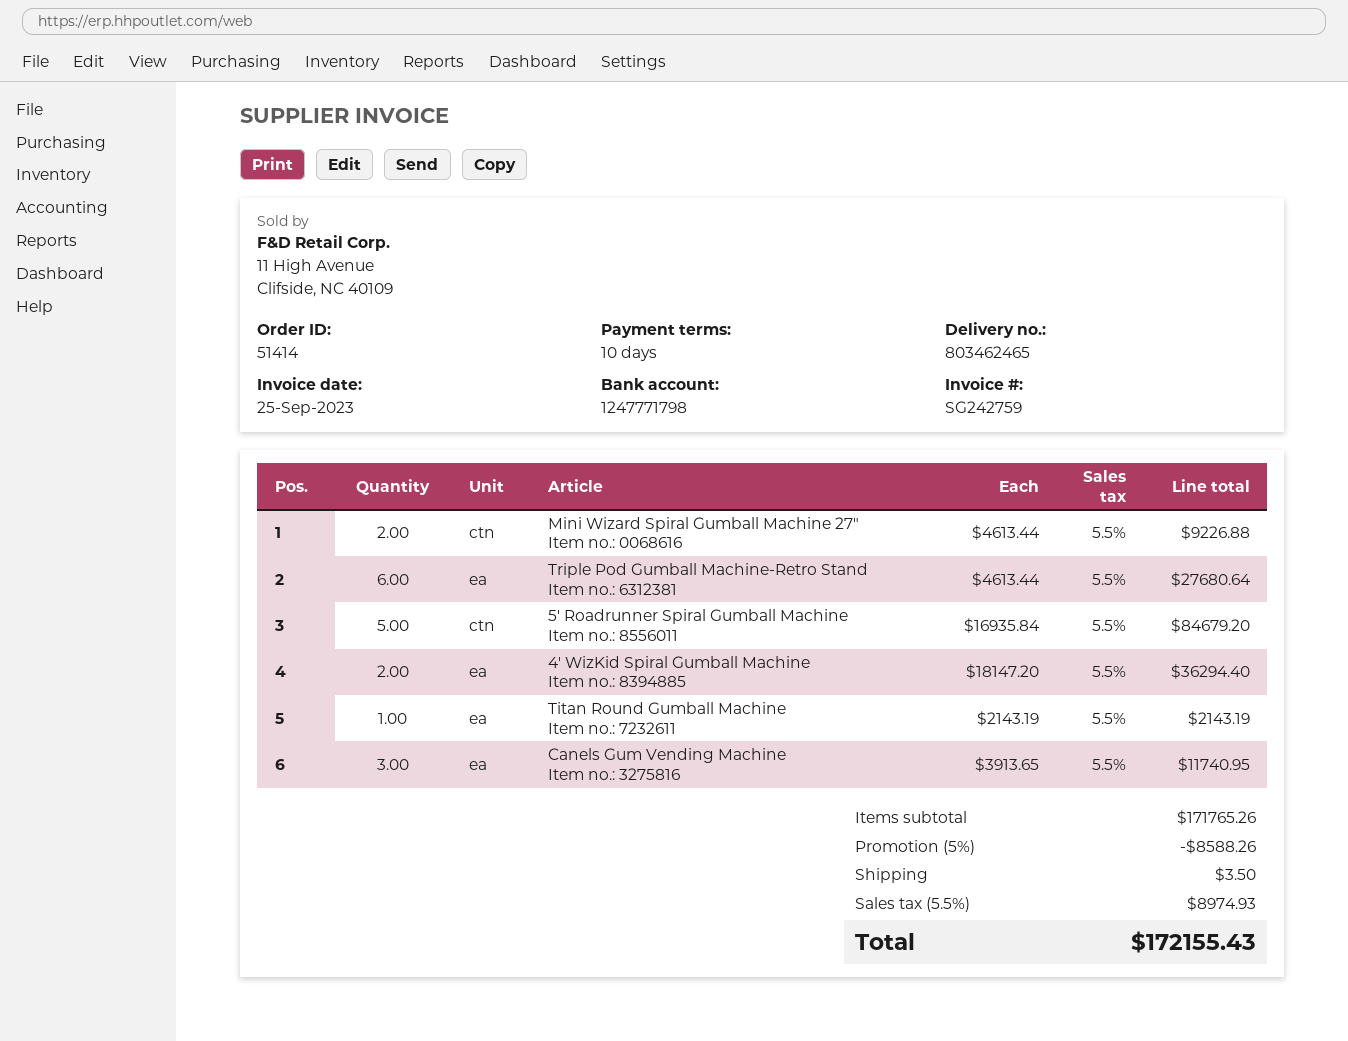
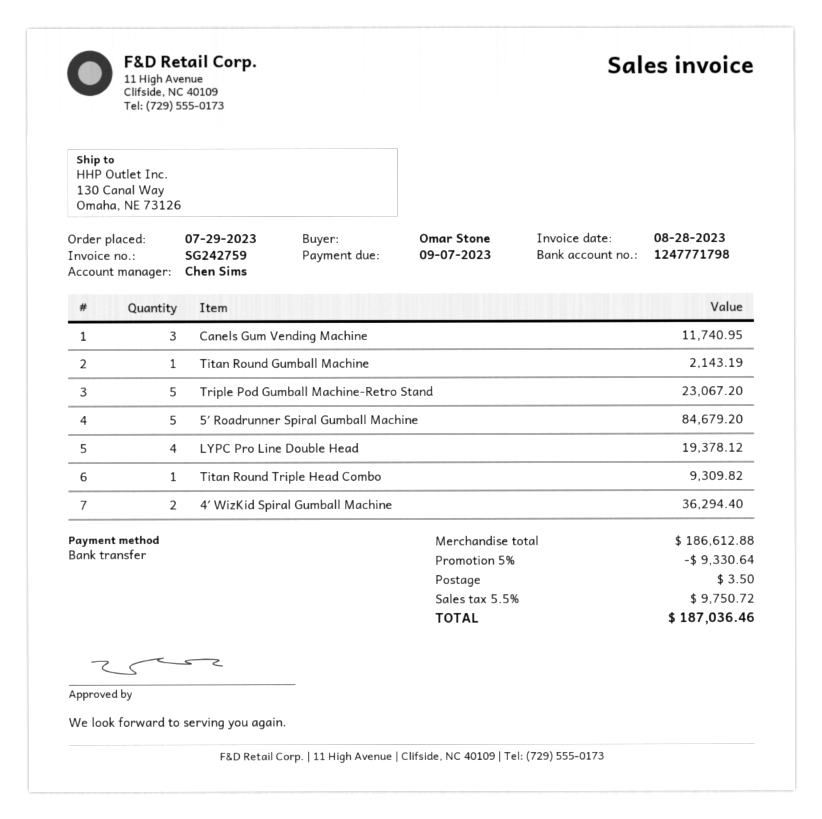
invoice date: 2023-09-25 -> 2023-08-28
Mini Wizard Spiral Gumball Machine 27″: 2 for 9226.88 -> none
Triple Pod Gumball Machine-Retro Stand: 6 for 27680.64 -> 5 for 23067.20
LYPC Pro Line Double Head: none -> 4 for 19378.12
Titan Round Triple Head Combo: none -> 1 for 9309.82
subtotal: 171765.26 -> 186612.88
discount: 5% = 8588.26 -> 5% = 9330.64
tax: 5.5% = 8974.93 -> 5.5% = 9750.72
total: 172155.43 -> 187036.46

